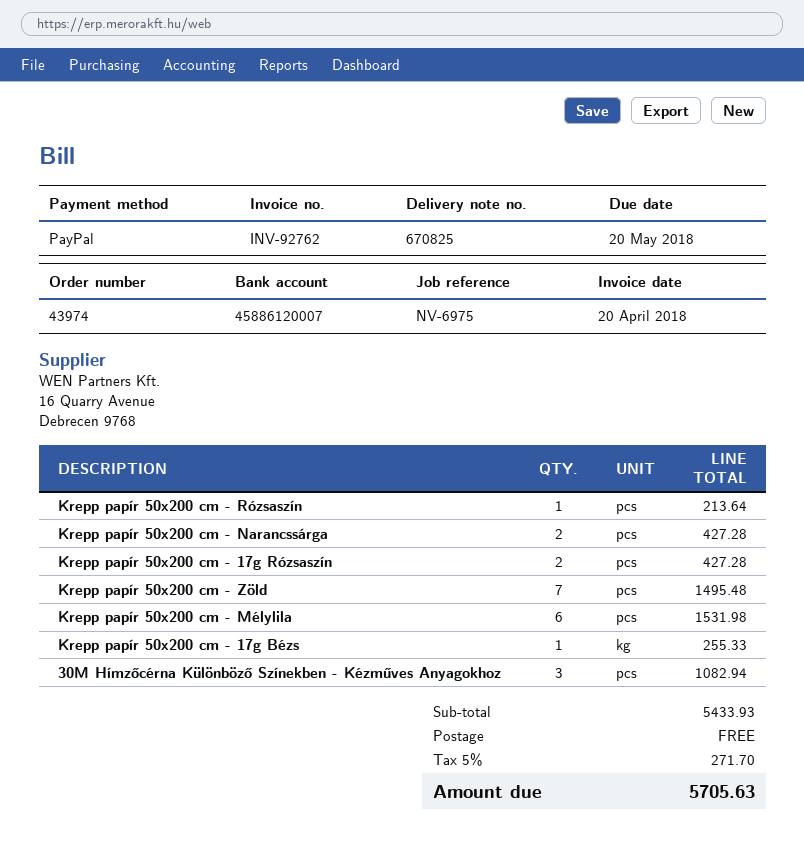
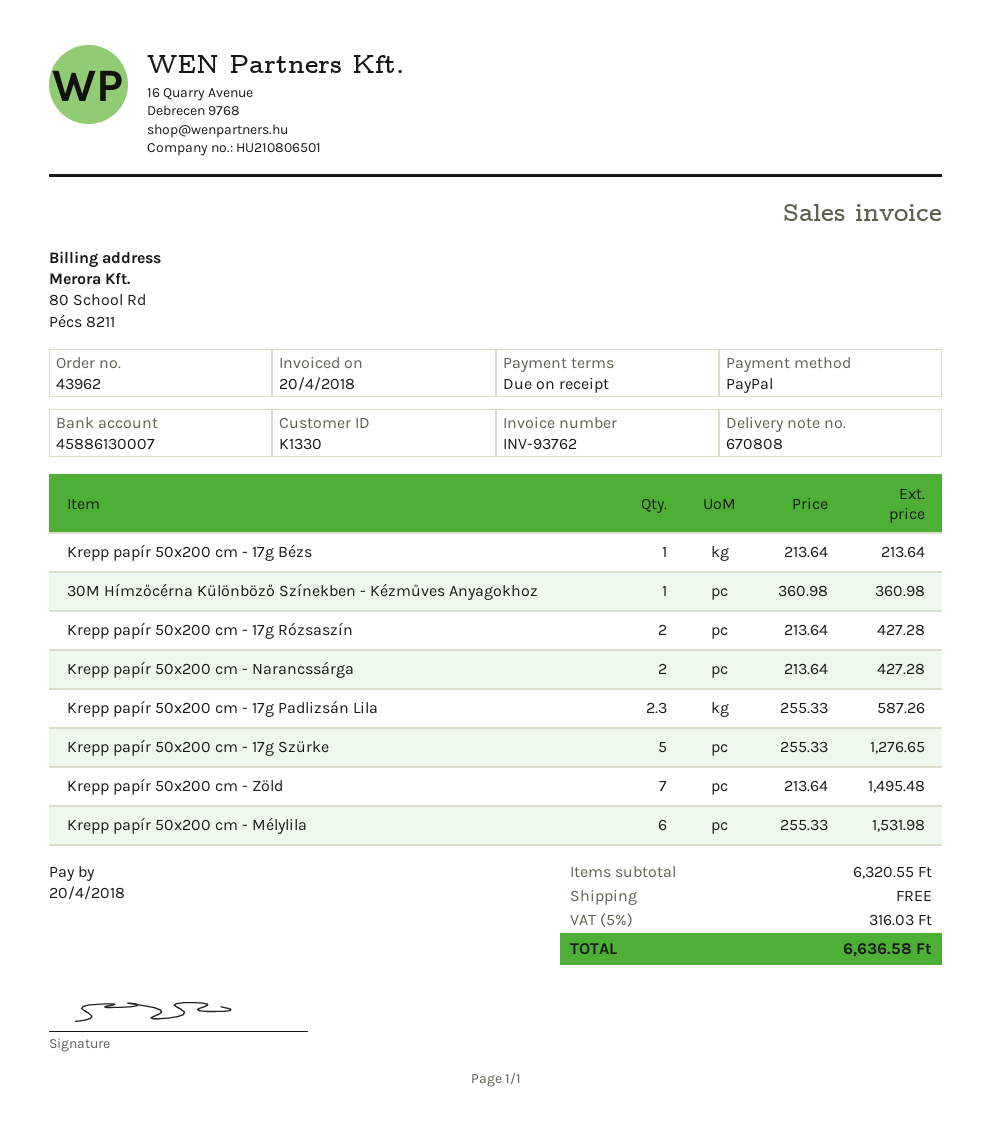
order number: 43974 -> 43962
delivery note number: 670825 -> 670808
invoice number: INV-92762 -> INV-93762
due date: 2018-05-20 -> 2018-04-20
bank account: 45886120007 -> 45886130007
Krepp papír 50x200 cm - Rózsaszín: 1 for 213.64 -> none
Krepp papír 50x200 cm - 17g Bézs: 1 for 255.33 -> 1 for 213.64
30M Hímzőcérna Különböző Színekben - Kézműves Anyagokhoz: 3 for 1082.94 -> 1 for 360.98
Krepp papír 50x200 cm - 17g Padlizsán Lila: none -> 2.3 for 587.26
Krepp papír 50x200 cm - 17g Szürke: none -> 5 for 1276.65
subtotal: 5433.93 -> 6320.55
tax: 5% = 271.70 -> 5% = 316.03
total: 5705.63 -> 6636.58

